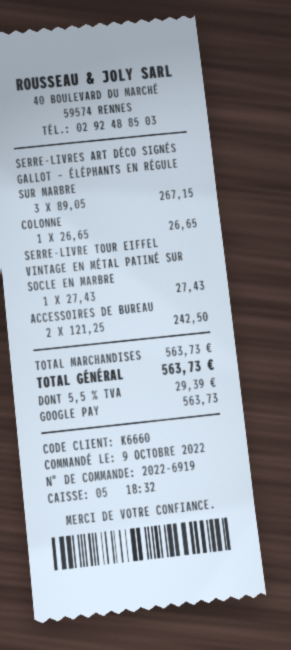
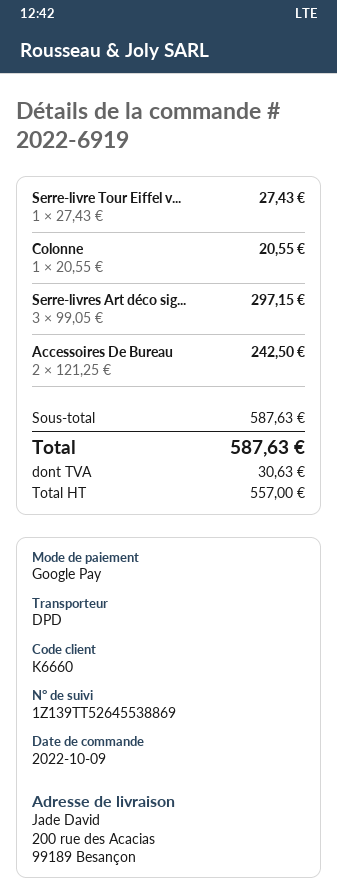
SERRE-LIVRES ART DÉCO SIGNÉS GALLOT – ÉLÉPHANTS EN RÉGULE SUR MARBRE: 3 x 89.05 = 267.15 -> 3 x 99.05 = 297.15
COLONNE: 1 x 26.65 = 26.65 -> 1 x 20.55 = 20.55
subtotal: 563.73 -> 587.63
tax: 29.39 -> 30.63
total: 563.73 -> 587.63

